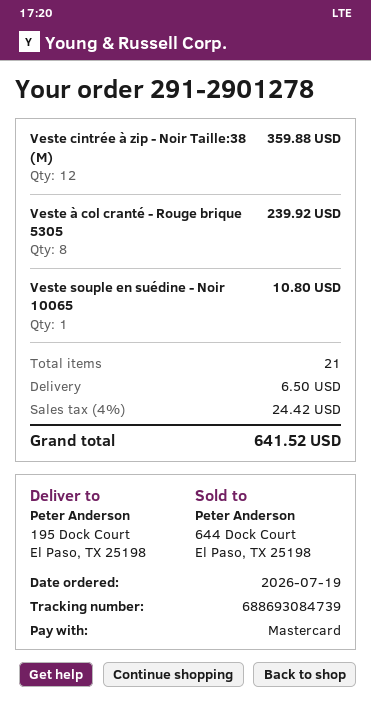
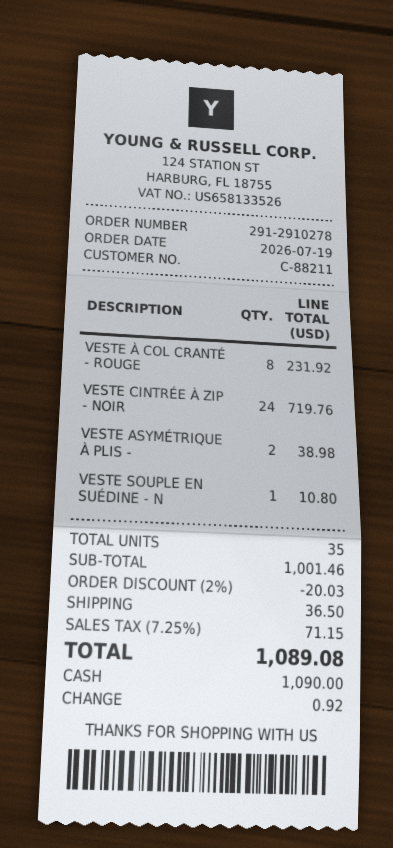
order number: 291-2901278 -> 291-2910278
payment method: Mastercard -> cash
Veste cintrée à zip - Noir Taille:38 (M): 12 for 359.88 -> 24 for 719.76
Veste à col cranté - Rouge brique 5305: 8 for 239.92 -> 8 for 231.92
VESTE ASYMÉTRIQUE À PLIS -: none -> 2 for 38.98
total quantity: 21 -> 35
discount: none -> 2% = 20.03
shipping: 6.50 -> 36.50
tax: 4% = 24.42 -> 7.25% = 71.15
total: 641.52 -> 1089.08

